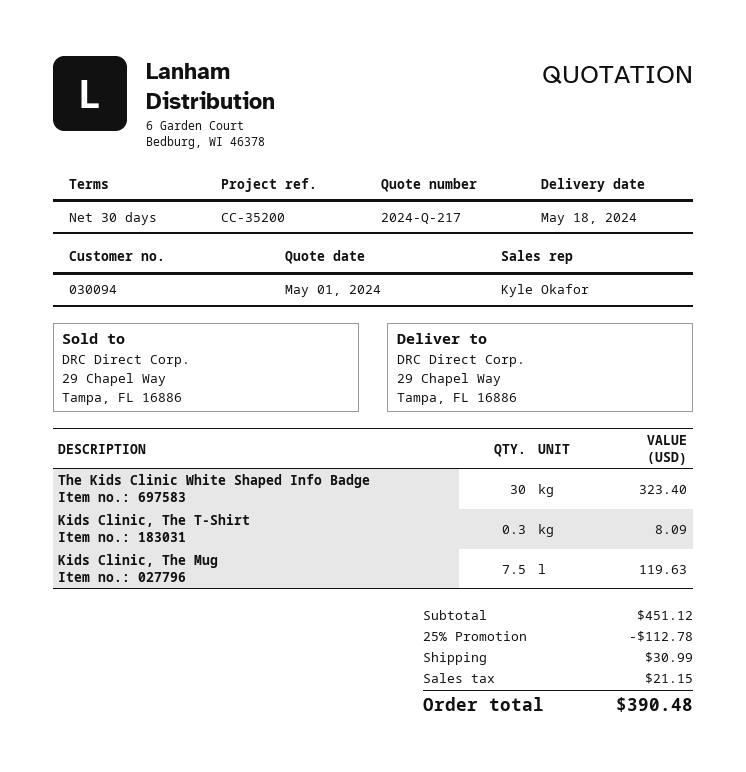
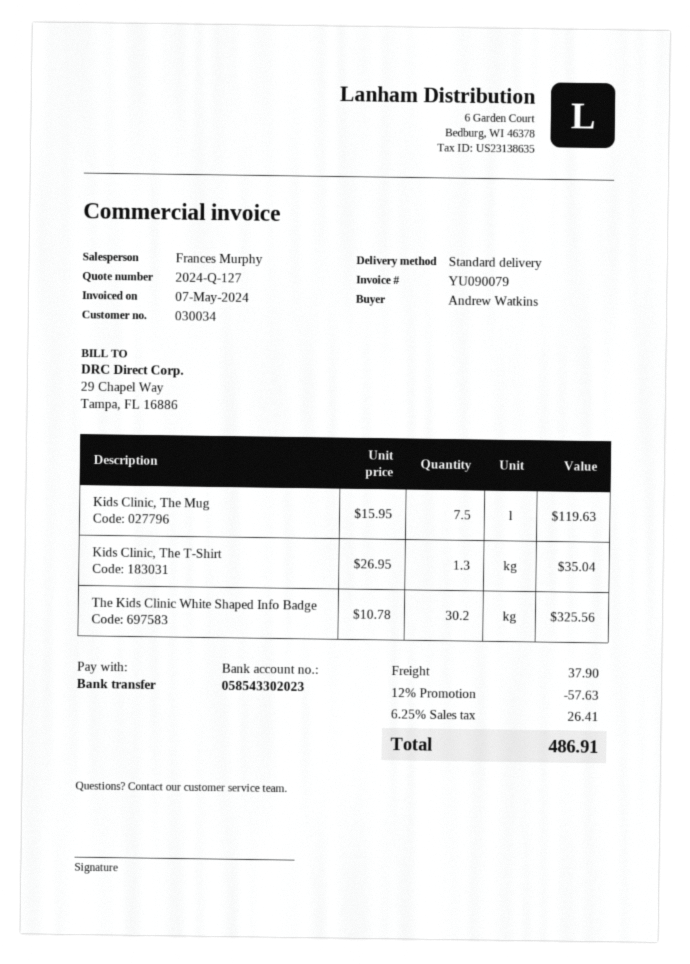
quote number: 2024-Q-217 -> 2024-Q-127
customer number: 030094 -> 030034
sales rep: Kyle Okafor -> Frances Murphy
The Kids Clinic White Shaped Info Badge: 30 for 323.40 -> 30.2 for 325.56
Kids Clinic, The T-Shirt: 0.3 for 8.09 -> 1.3 for 35.04
discount: 25% = 112.78 -> 12% = 57.63
shipping: 30.99 -> 37.90
tax: 21.15 -> 26.41
total: 390.48 -> 486.91

